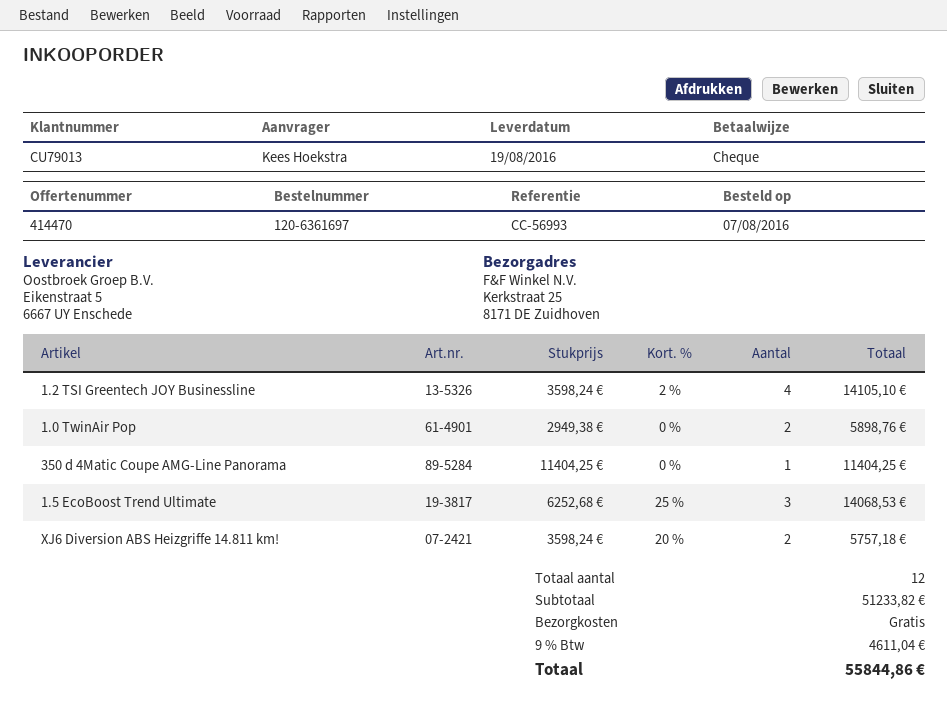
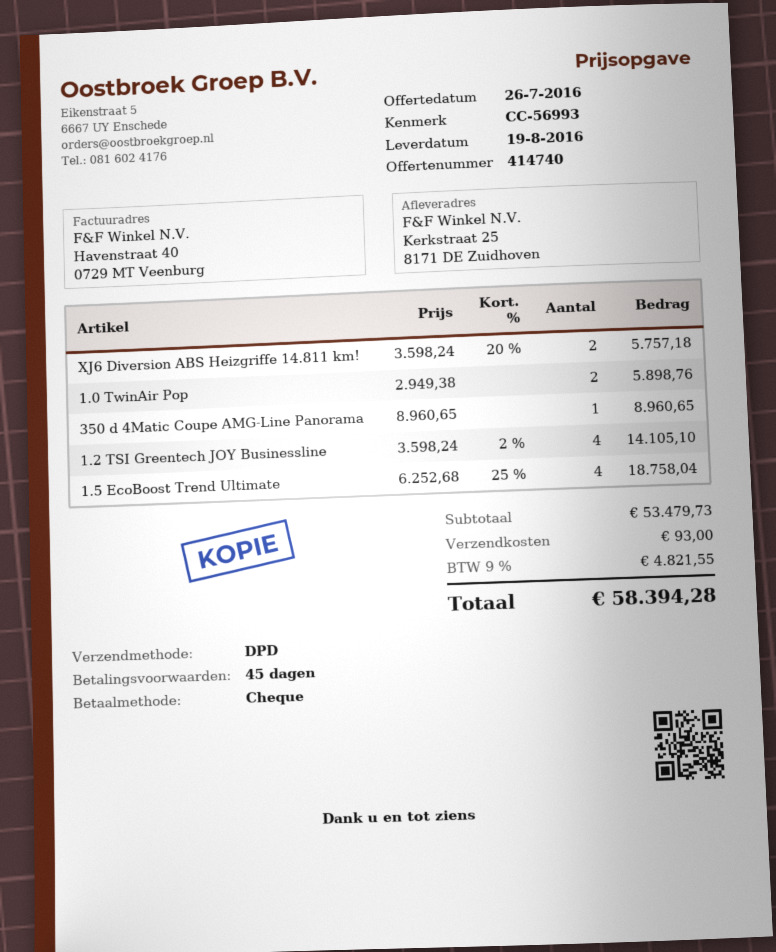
quote number: 414470 -> 414740
350 d 4Matic Coupe AMG-Line Panorama: 1 x 11404.25 = 11404.25 -> 1 x 8960.65 = 8960.65
1.5 EcoBoost Trend Ultimate: 3 x 6252.68 - 25% = 14068.53 -> 4 x 6252.68 - 25% = 18758.04
subtotal: 51233.82 -> 53479.73
shipping: 0.00 -> 93.00
tax: 9% = 4611.04 -> 9% = 4821.55
total: 55844.86 -> 58394.28

